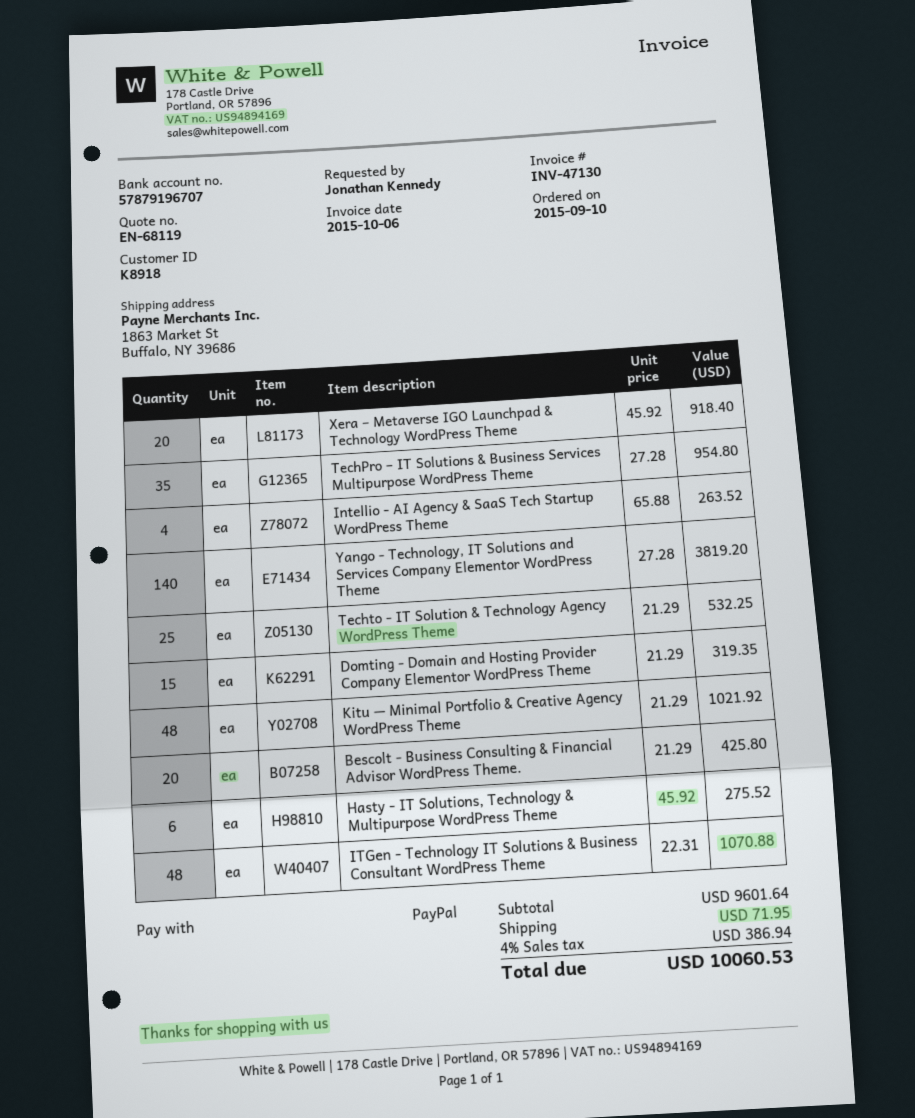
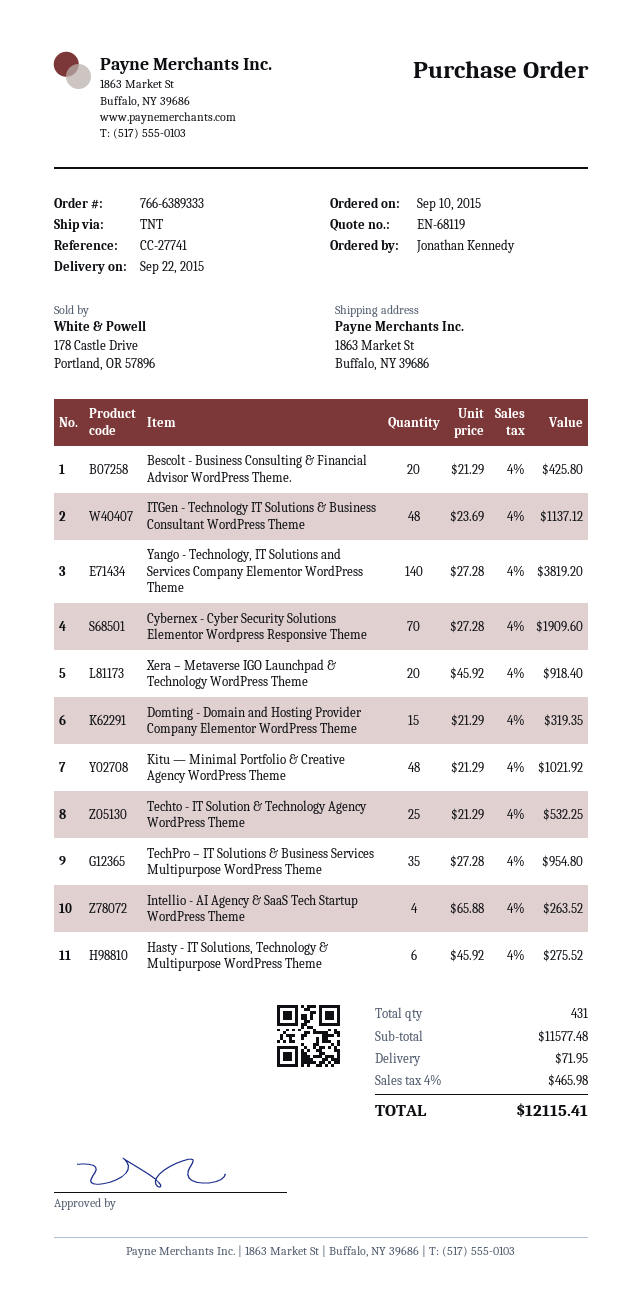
ITGen - Technology IT Solutions & Business Consultant WordPress Theme: 48 x 22.31 = 1070.88 -> 48 x 23.69 = 1137.12
Cybernex - Cyber Security Solutions Elementor Wordpress Responsive Theme: none -> 70 x 27.28 = 1909.60
subtotal: 9601.64 -> 11577.48
tax: 4% = 386.94 -> 4% = 465.98
total: 10060.53 -> 12115.41

